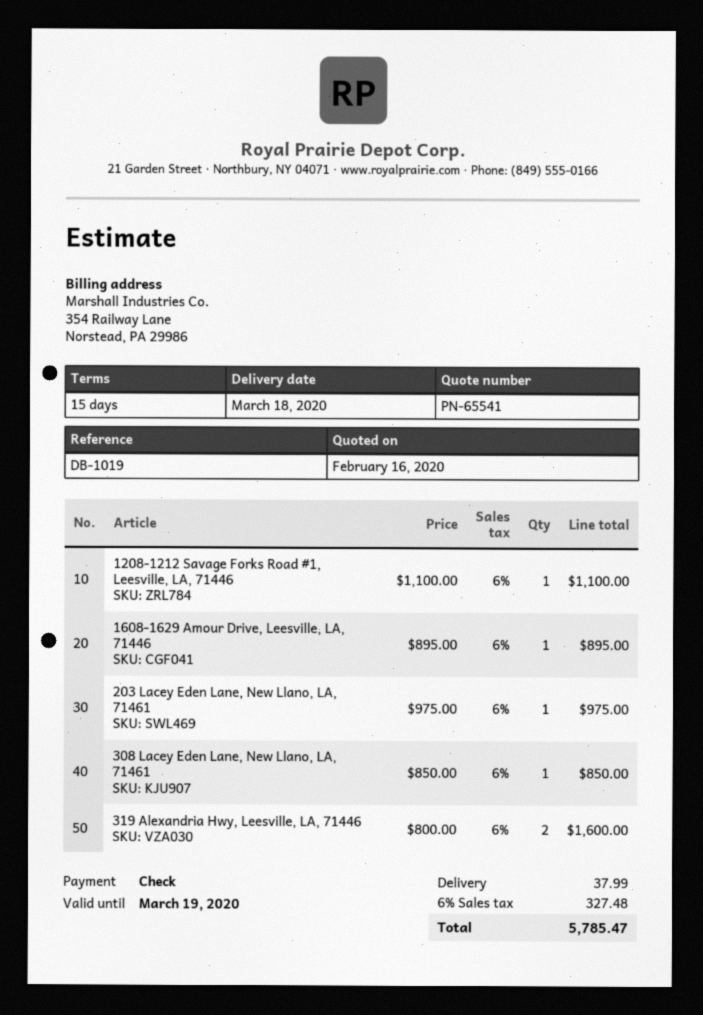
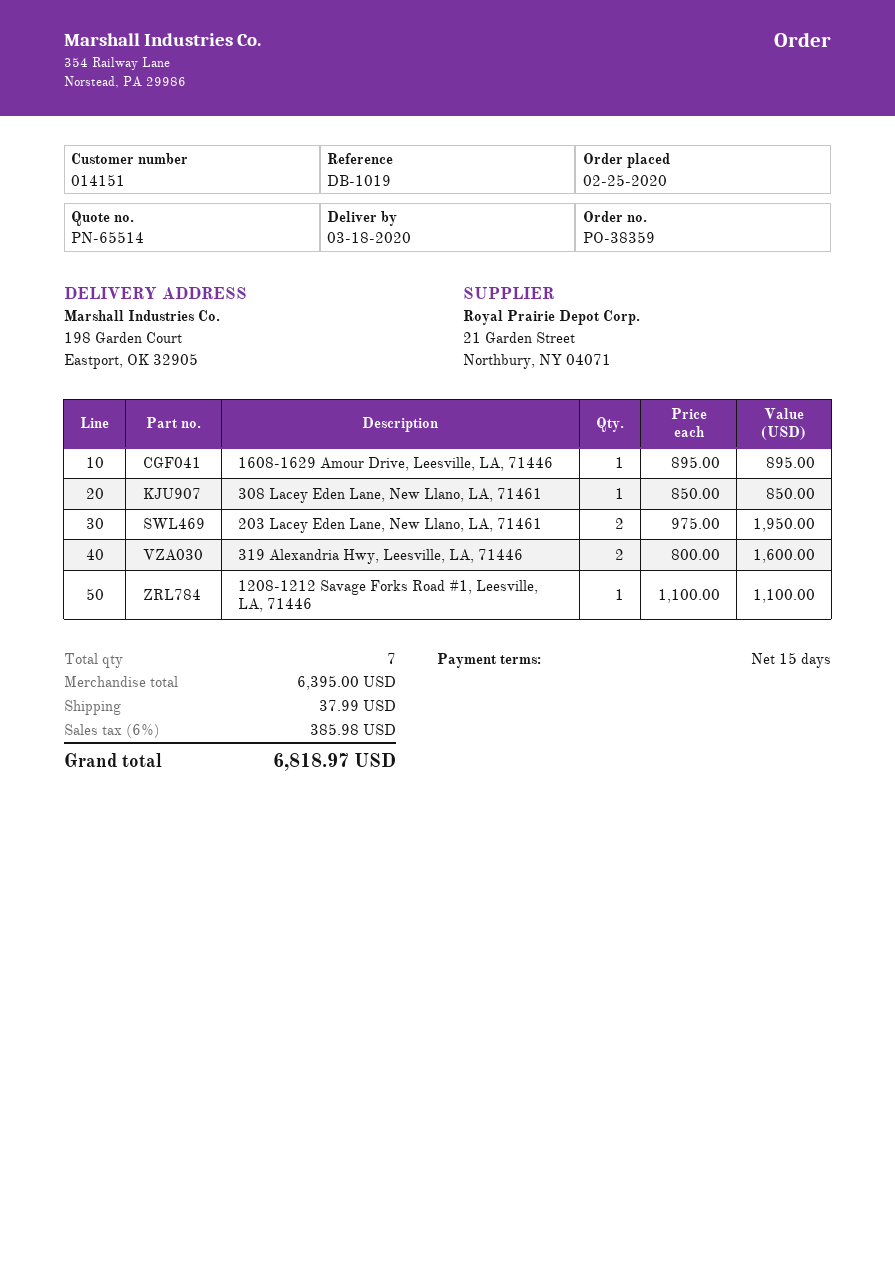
quote number: PN-65541 -> PN-65514
203 Lacey Eden Lane, New Llano, LA, 71461: 1 x 975.00 = 975.00 -> 2 x 975.00 = 1950.00
tax: 6% = 327.48 -> 6% = 385.98
total: 5785.47 -> 6818.97

